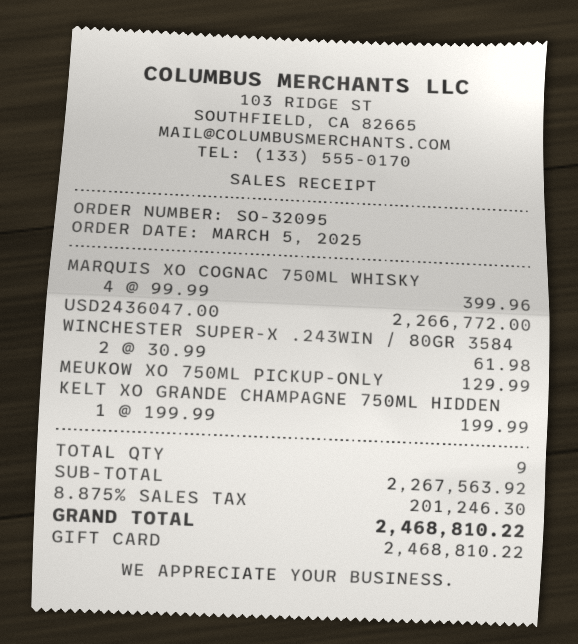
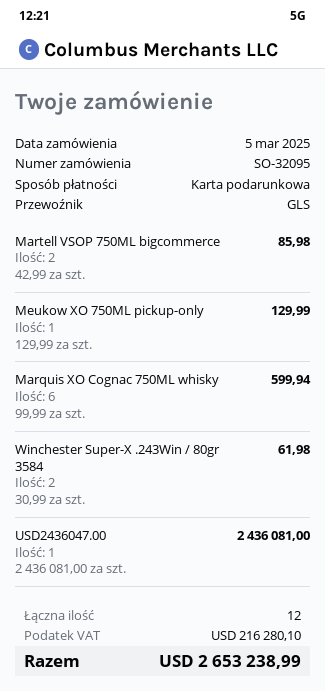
MARQUIS XO COGNAC 750ML WHISKY: 4 x 99.99 = 399.96 -> 6 x 99.99 = 599.94
USD2436047.00: 1 x 2266772.00 = 2266772.00 -> 1 x 2436081.00 = 2436081.00
KELT XO GRANDE CHAMPAGNE 750ML HIDDEN: 1 x 199.99 = 199.99 -> none
Martell VSOP 750ML bigcommerce: none -> 2 x 42.99 = 85.98
total quantity: 9 -> 12
tax: 201246.30 -> 216280.10
total: 2468810.22 -> 2653238.99

